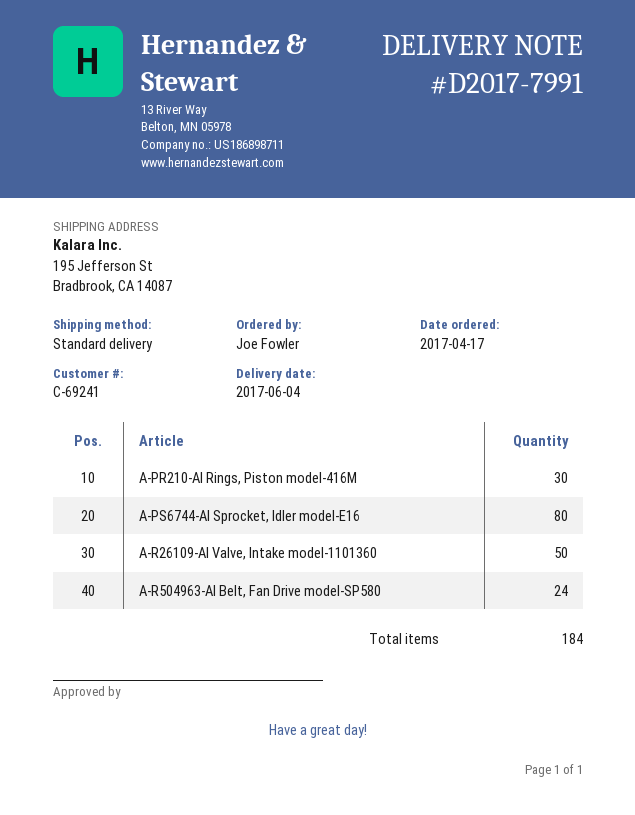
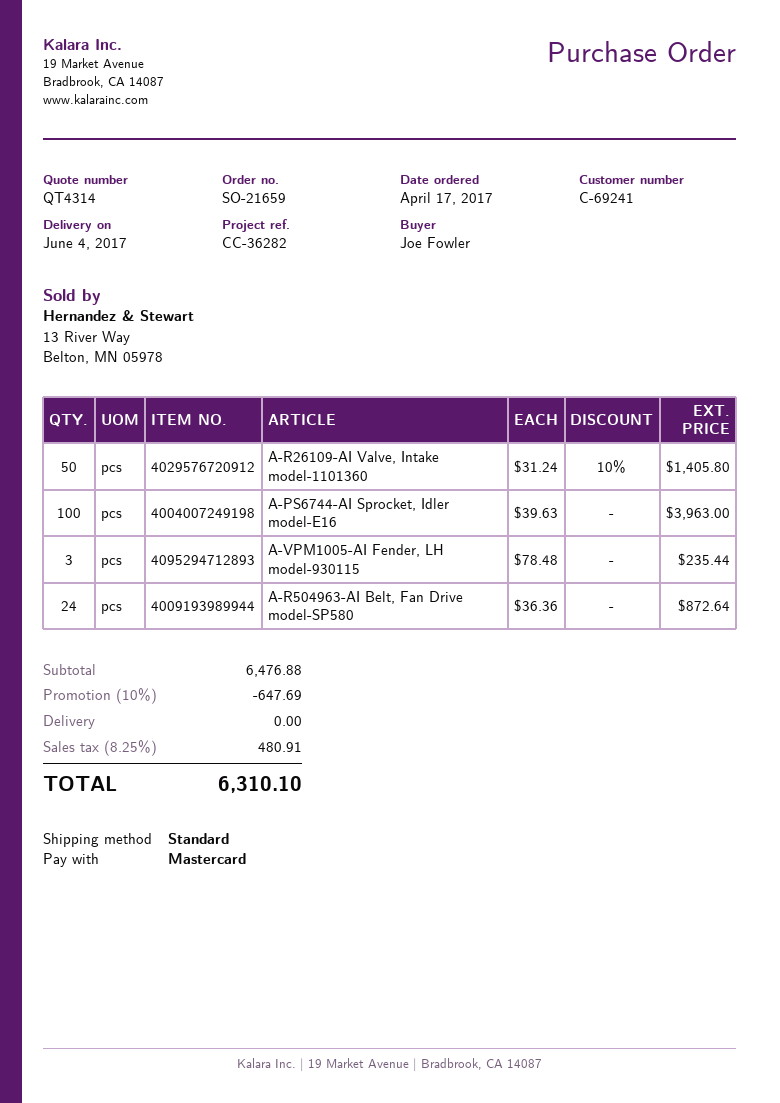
A-PR210-AI Rings, Piston model-416M: 30 -> none
A-PS6744-AI Sprocket, Idler model-E16: 80 -> 100
A-VPM1005-AI Fender, LH model-930115: none -> 3

